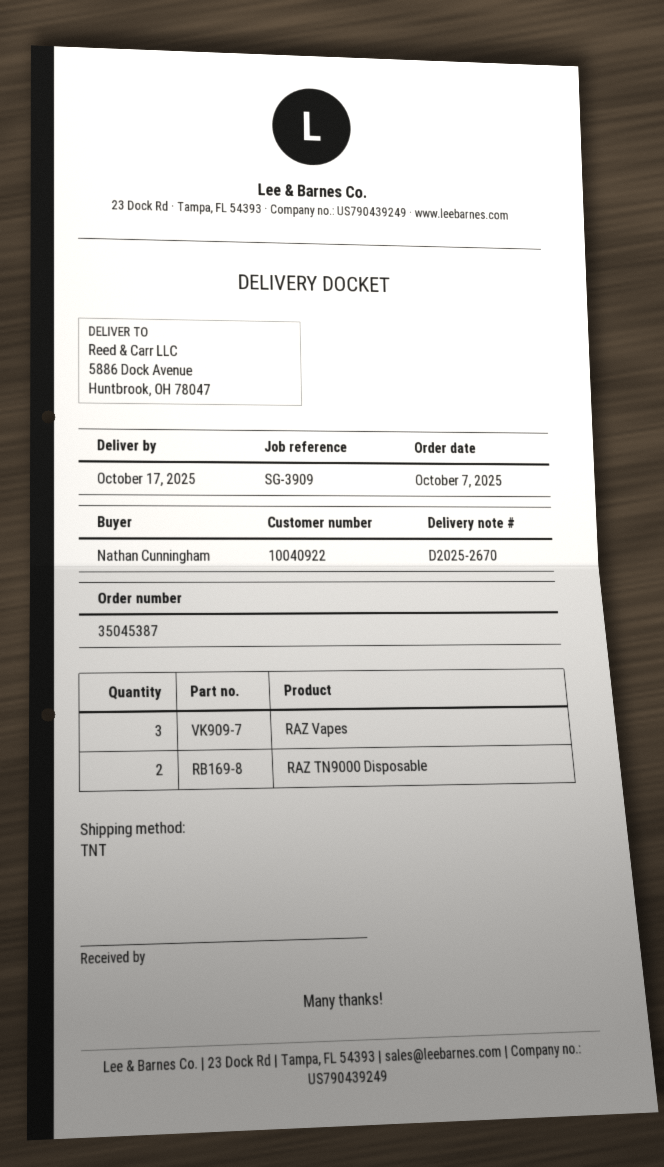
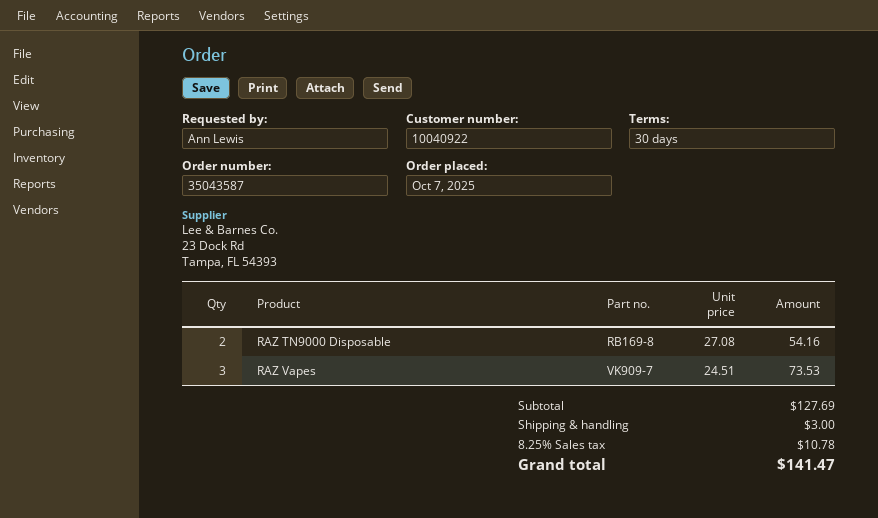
order number: 35045387 -> 35043587
ordered by: Nathan Cunningham -> Ann Lewis

